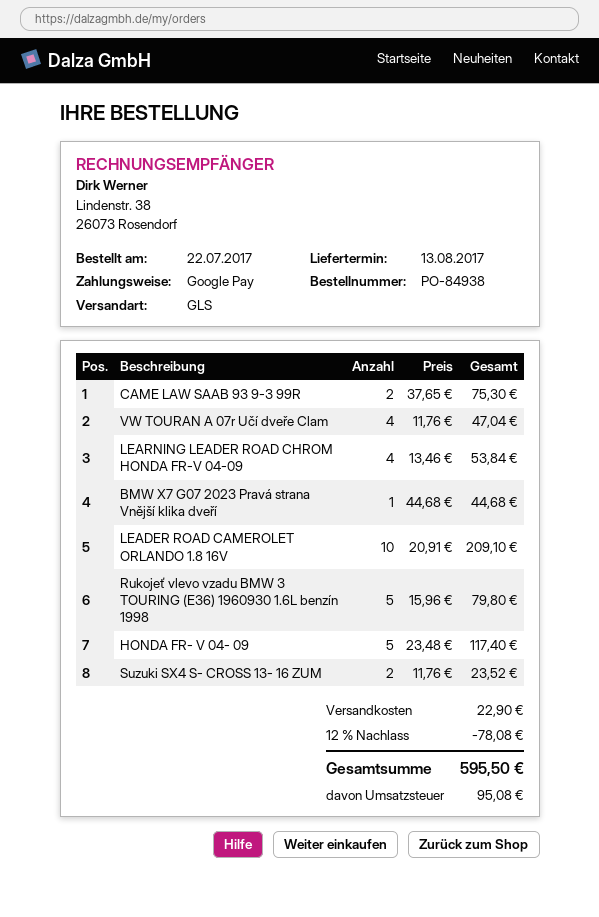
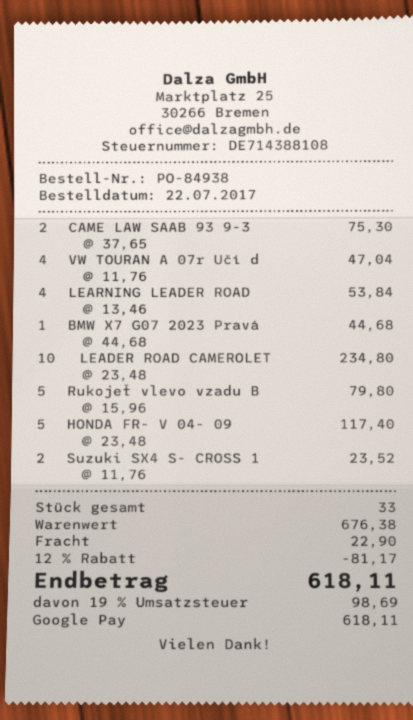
LEADER ROAD CAMEROLET ORLANDO 1.8 16V: 10 x 20.91 = 209.10 -> 10 x 23.48 = 234.80
discount: 12% = 78.08 -> 12% = 81.17
tax: 95.08 -> 98.69
total: 595.50 -> 618.11

